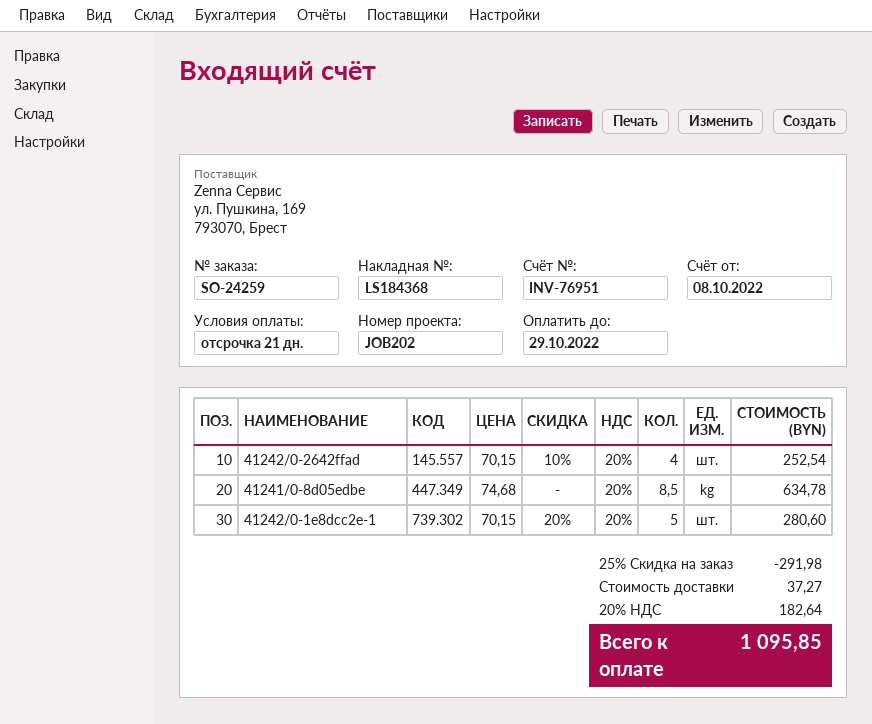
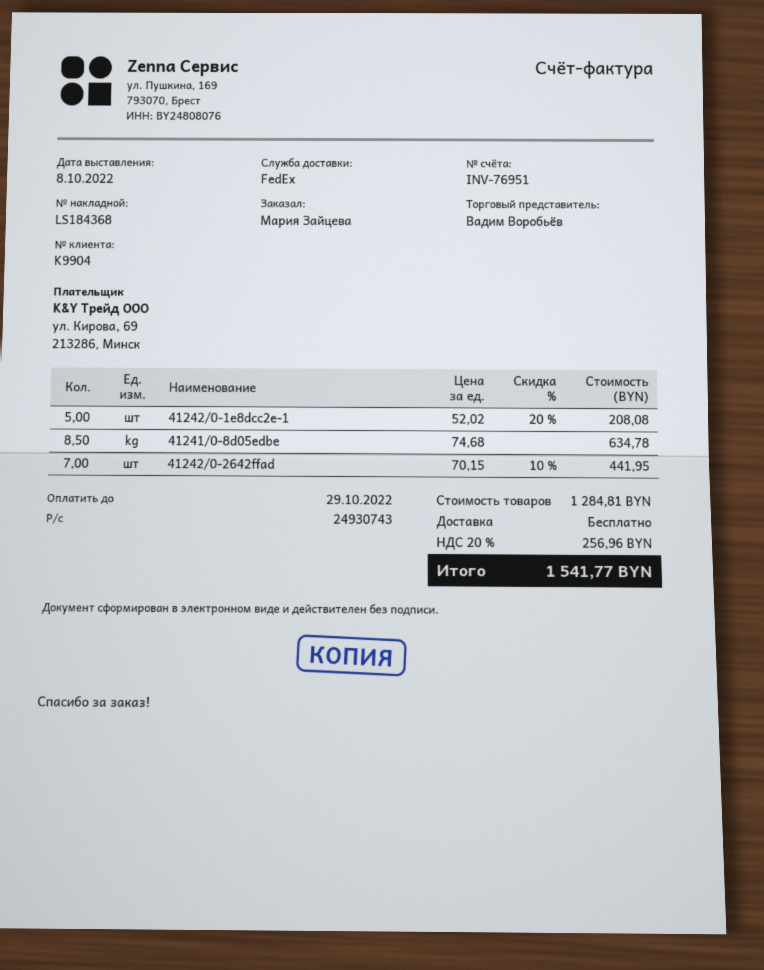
41242/0-2642ffad: 4 x 70.15 - 10% = 252.54 -> 7 x 70.15 - 10% = 441.95
41242/0-1e8dcc2e-1: 5 x 70.15 - 20% = 280.60 -> 5 x 52.02 - 20% = 208.08
discount: 25% = 291.98 -> none
shipping: 37.27 -> 0.00
tax: 20% = 182.64 -> 20% = 256.96
total: 1095.85 -> 1541.77

